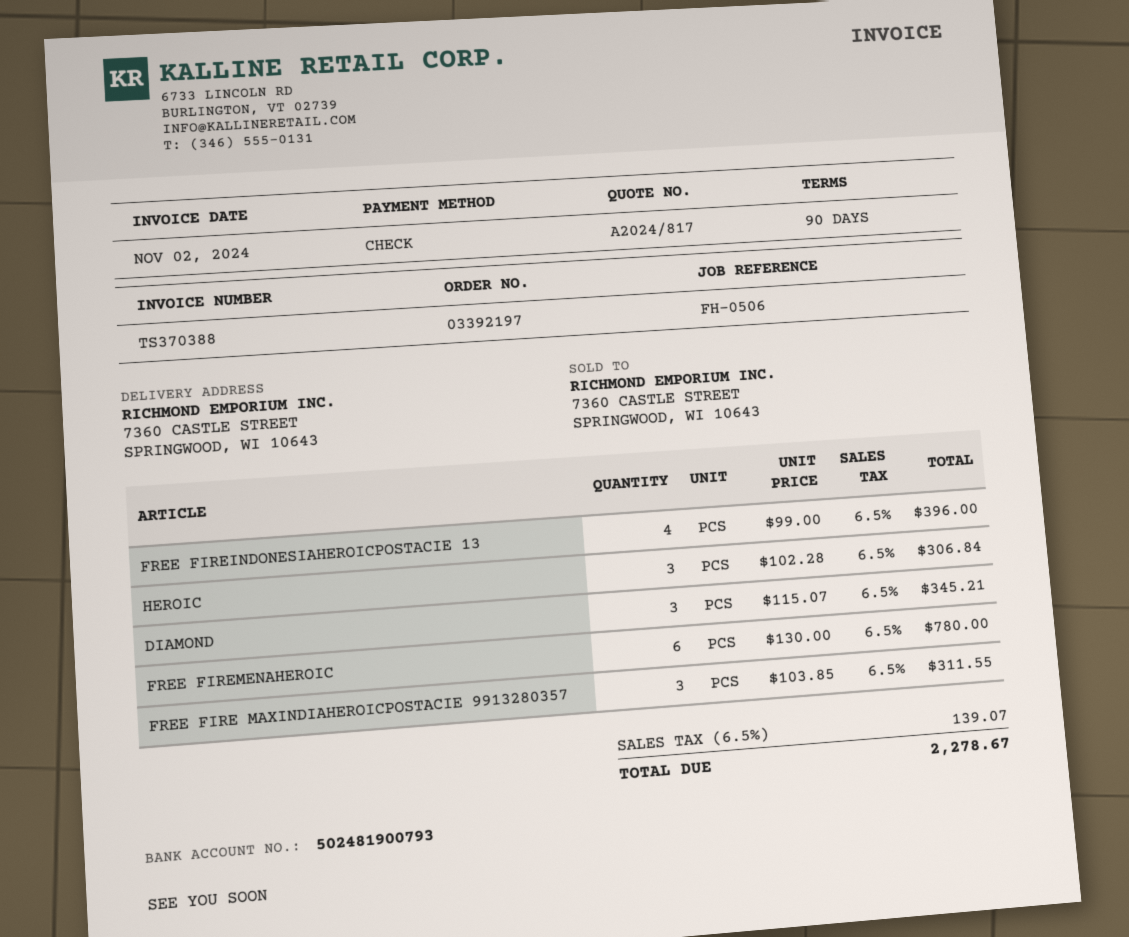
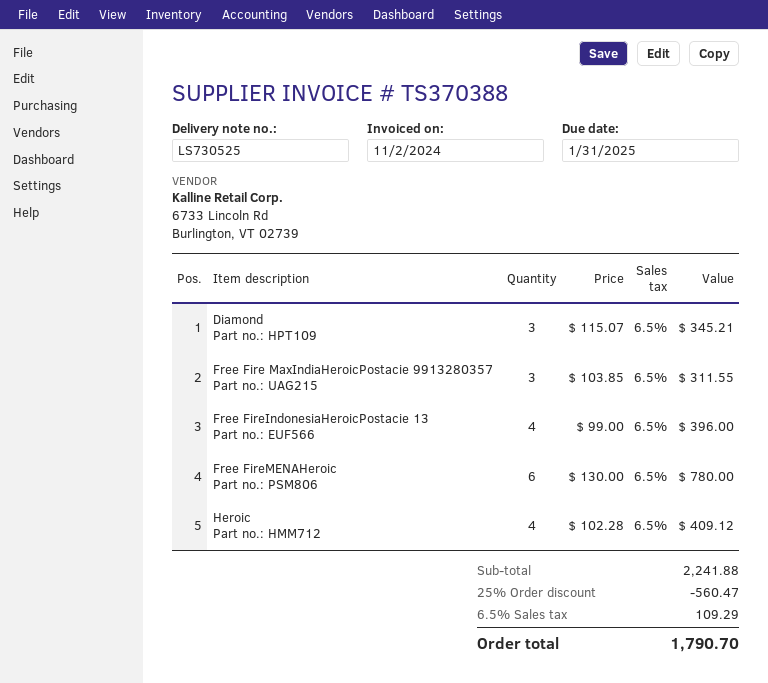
HEROIC: 3 x 102.28 = 306.84 -> 4 x 102.28 = 409.12
discount: none -> 25% = 560.47
tax: 6.5% = 139.07 -> 6.5% = 109.29
total: 2278.67 -> 1790.70

